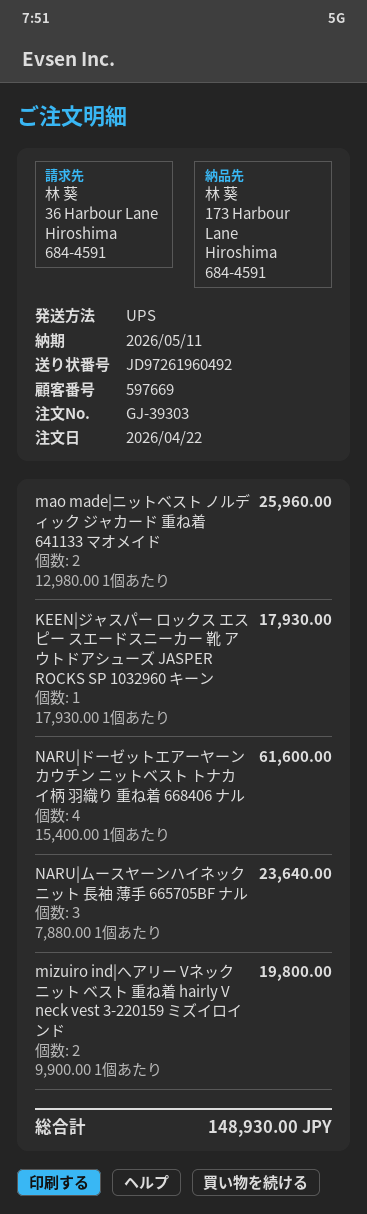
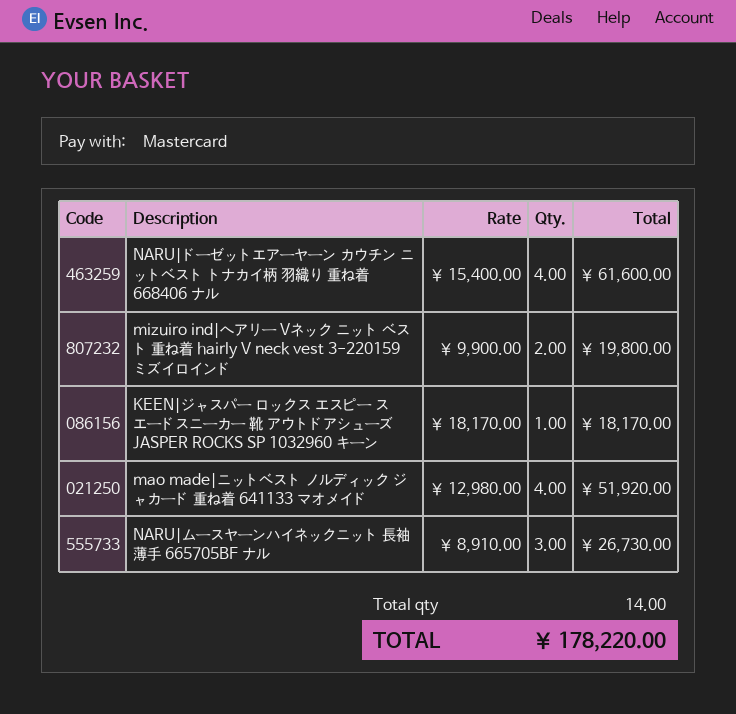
mao made|ニットベスト ノルディック ジャカード 重ね着 641133 マオメイド: 2 x 12980.00 = 25960.00 -> 4 x 12980.00 = 51920.00
KEEN|ジャスパー ロックス エスピー スエードスニーカー 靴 アウトドアシューズ JASPER ROCKS SP 1032960 キーン: 1 x 17930.00 = 17930.00 -> 1 x 18170.00 = 18170.00
NARU|ムースヤーンハイネックニット 長袖 薄手 665705BF ナル: 3 x 7880.00 = 23640.00 -> 3 x 8910.00 = 26730.00
total: 148930.00 -> 178220.00

